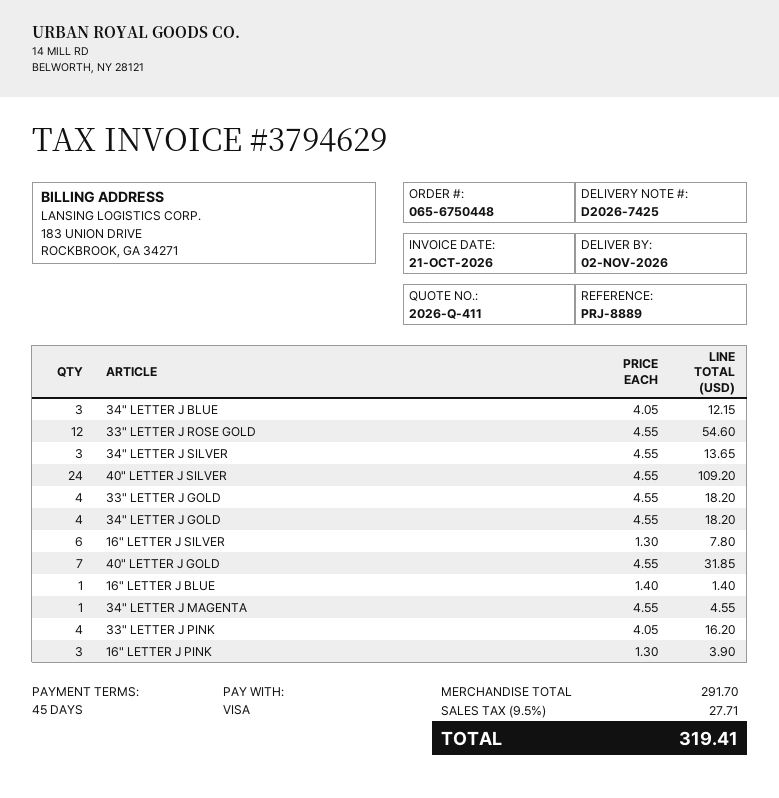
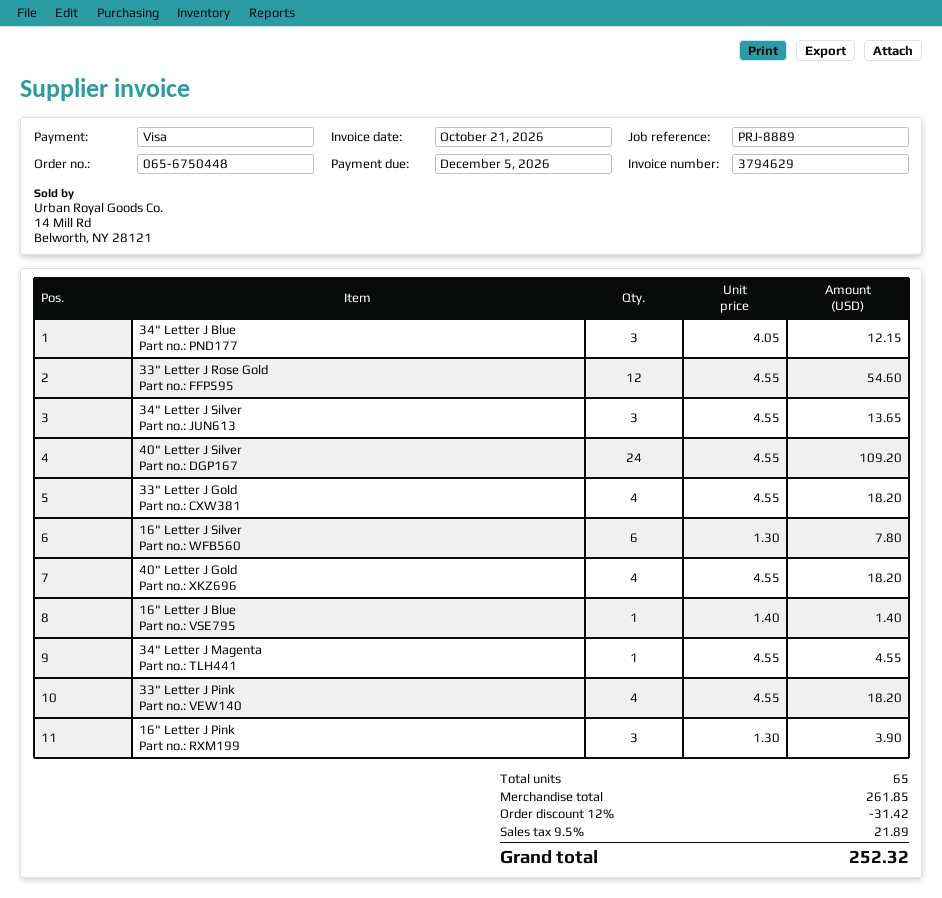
34" LETTER J GOLD: 4 x 4.55 = 18.20 -> none
40" LETTER J GOLD: 7 x 4.55 = 31.85 -> 4 x 4.55 = 18.20
33" LETTER J PINK: 4 x 4.05 = 16.20 -> 4 x 4.55 = 18.20
subtotal: 291.70 -> 261.85
discount: none -> 12% = 31.42
tax: 9.5% = 27.71 -> 9.5% = 21.89
total: 319.41 -> 252.32

